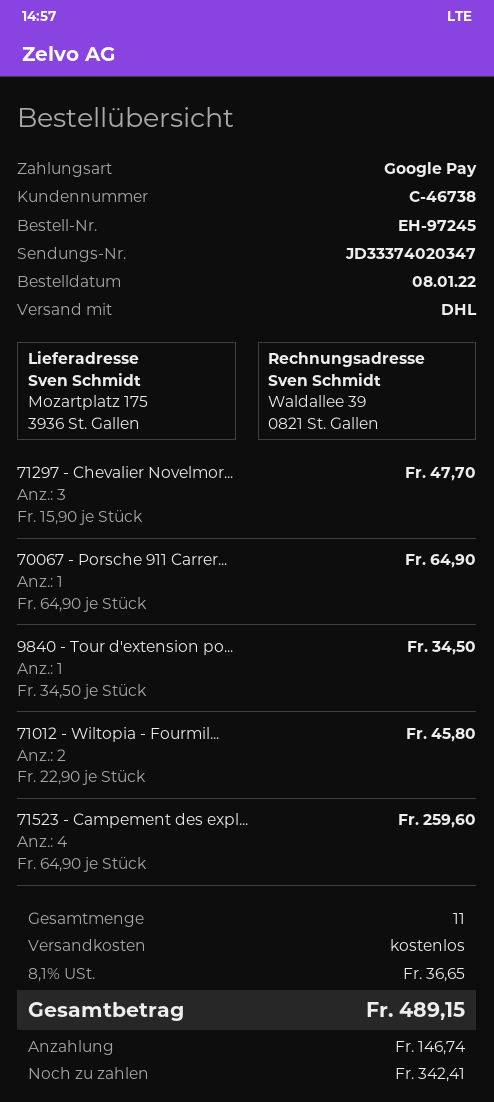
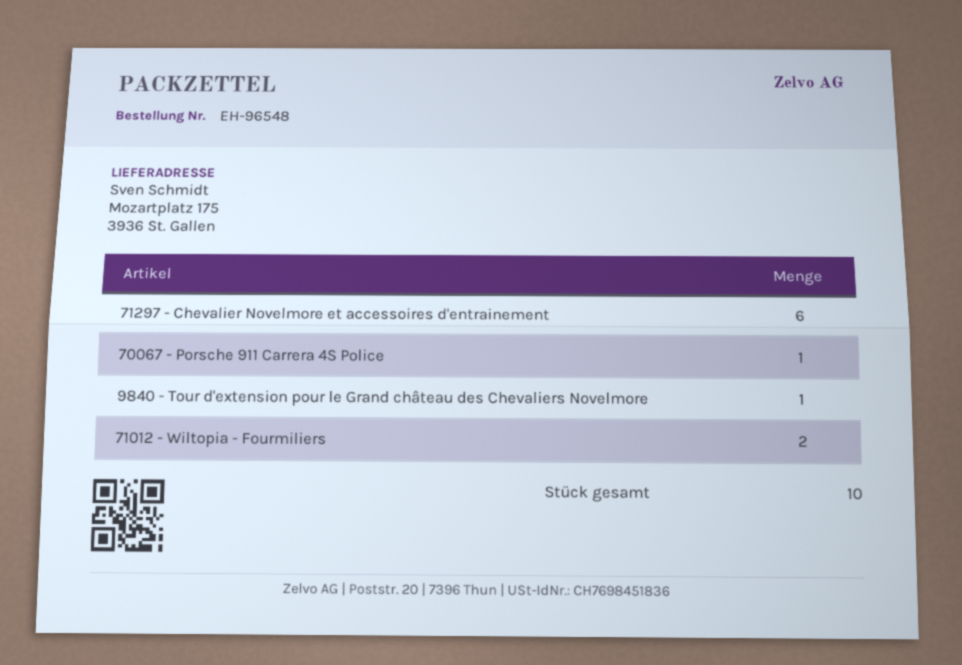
order number: EH-97245 -> EH-96548
71297 - Chevalier Novelmor...: 3 -> 6
71523 - Campement des expl...: 4 -> none
total quantity: 11 -> 10

